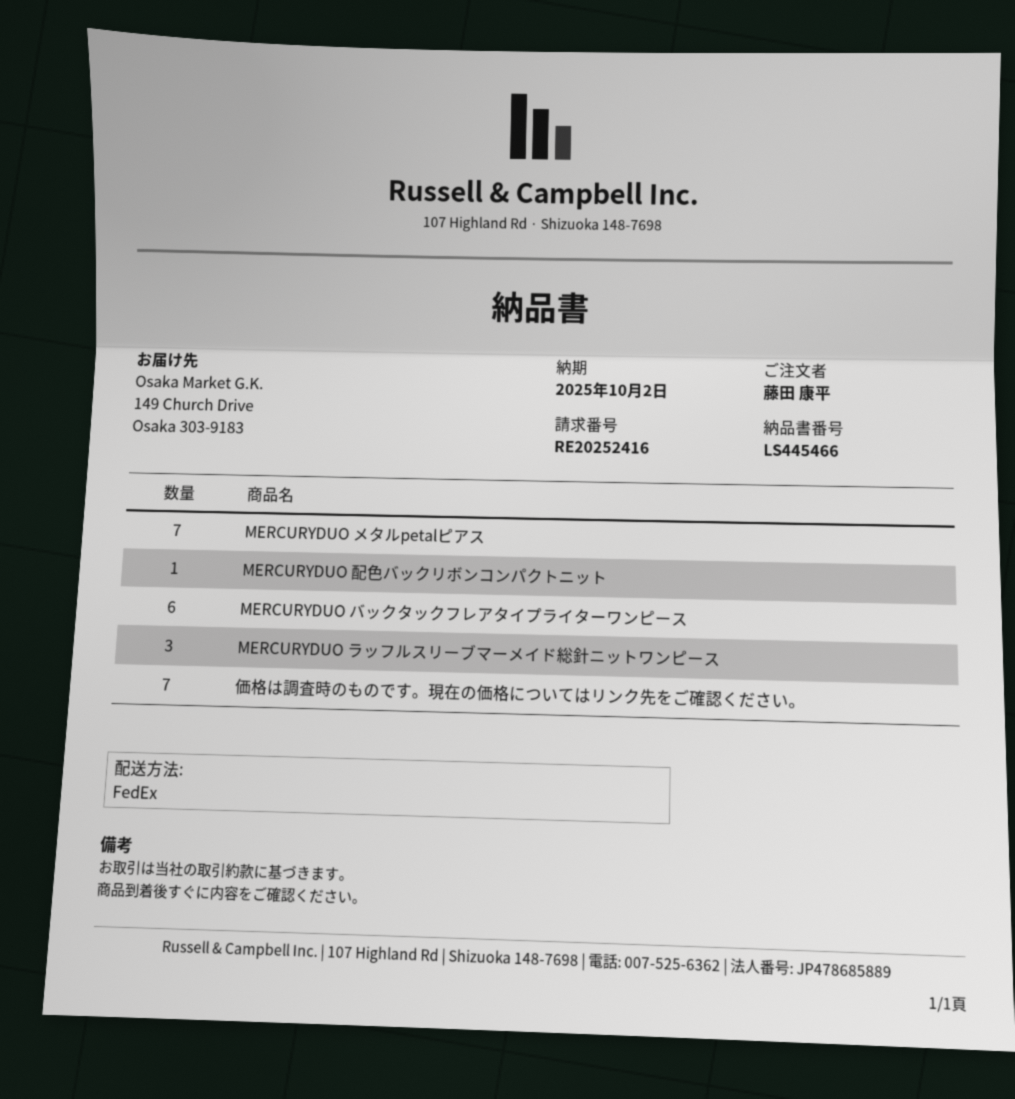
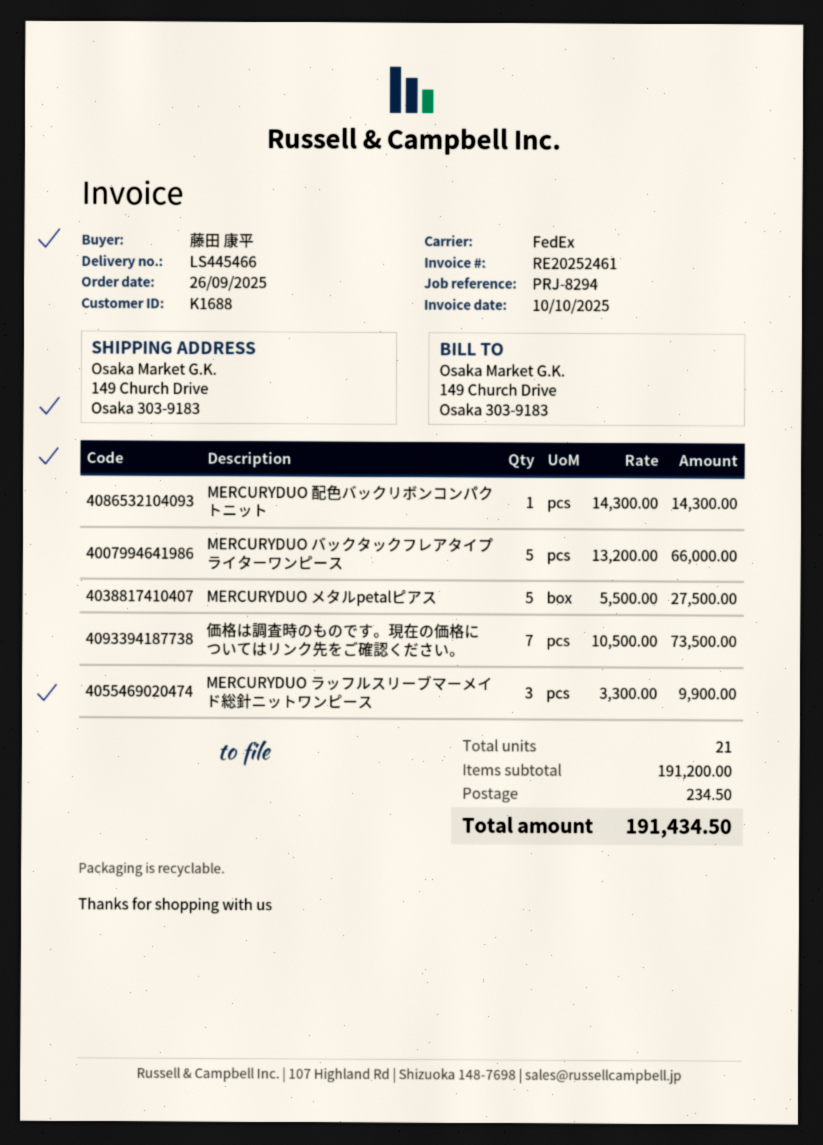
invoice number: RE20252416 -> RE20252461
MERCURYDUO メタルpetalピアス: 7 -> 5
MERCURYDUO バックタックフレアタイプライターワンピース: 6 -> 5

